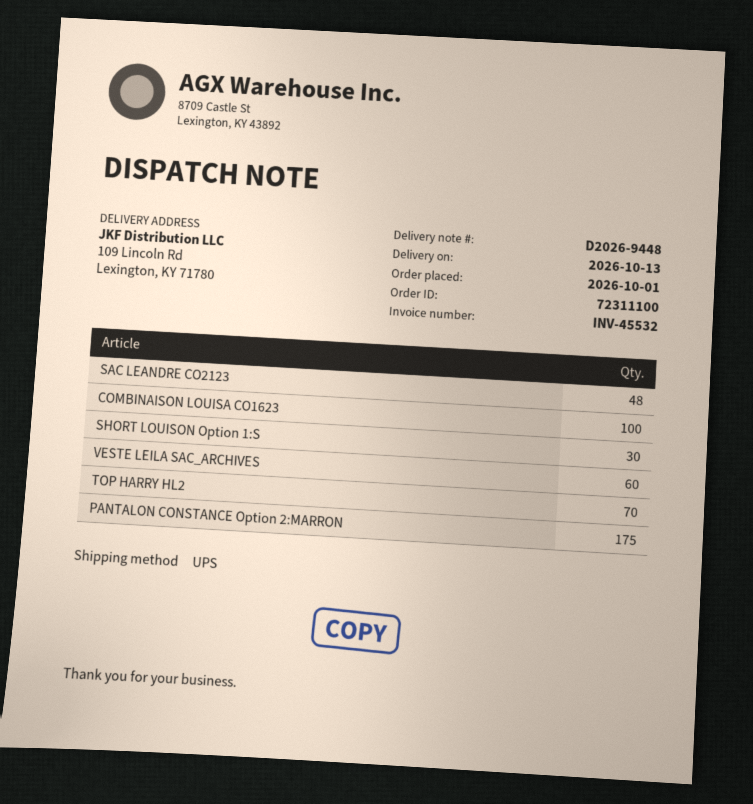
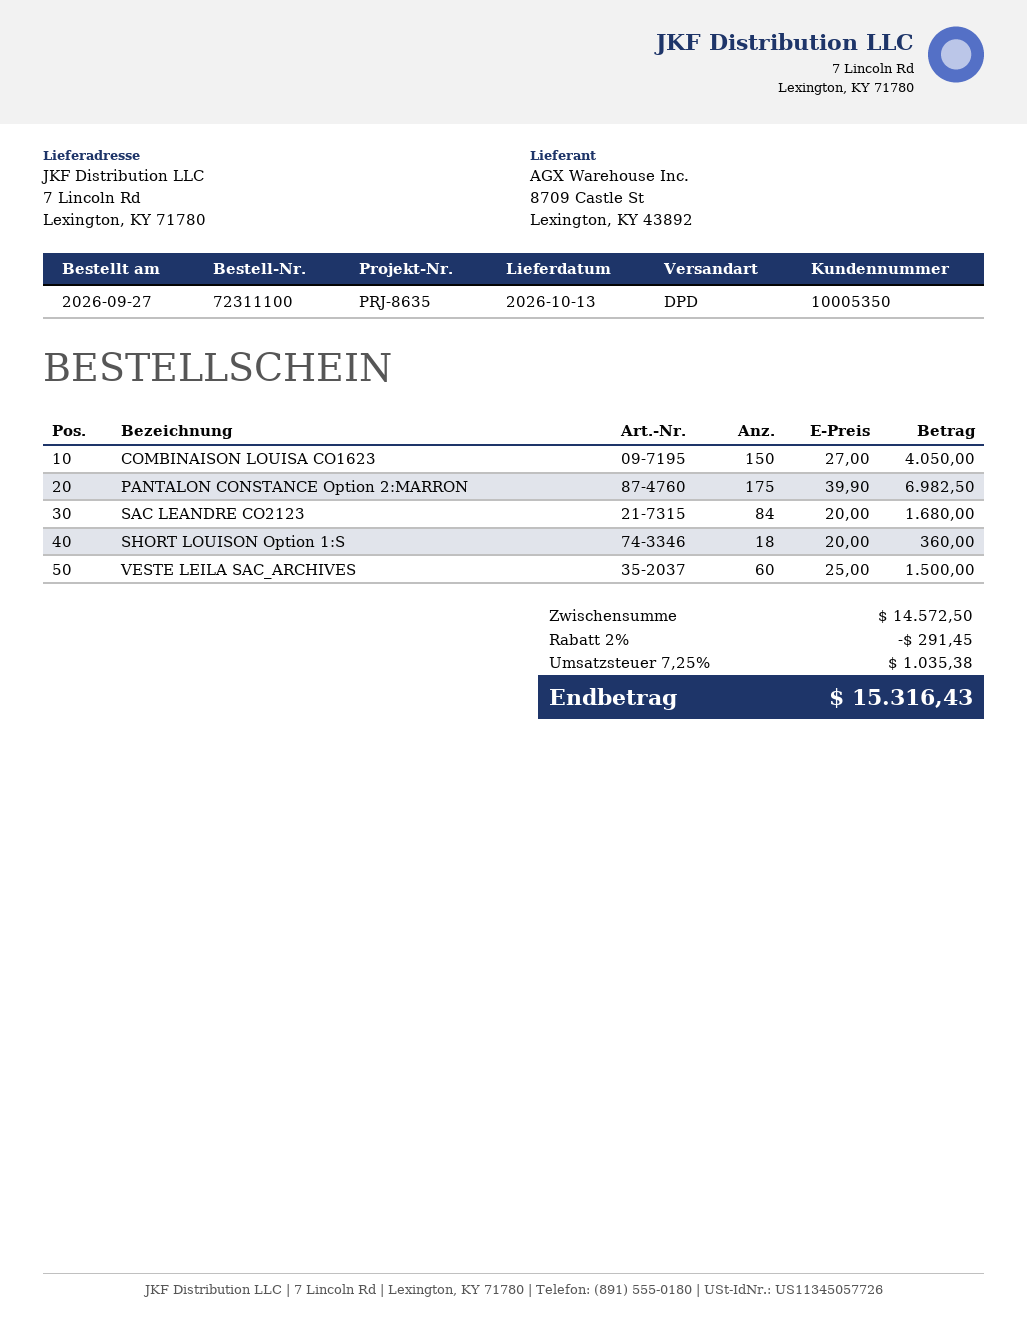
order date: 2026-10-01 -> 2026-09-27
shipping method: UPS -> DPD
ship to: 109 Lincoln Rd, Lexington, KY 71780 -> 7 Lincoln Rd, Lexington, KY 71780
SAC LEANDRE CO2123: 48 -> 84
COMBINAISON LOUISA CO1623: 100 -> 150
SHORT LOUISON Option 1:S: 30 -> 18
TOP HARRY HL2: 70 -> none

